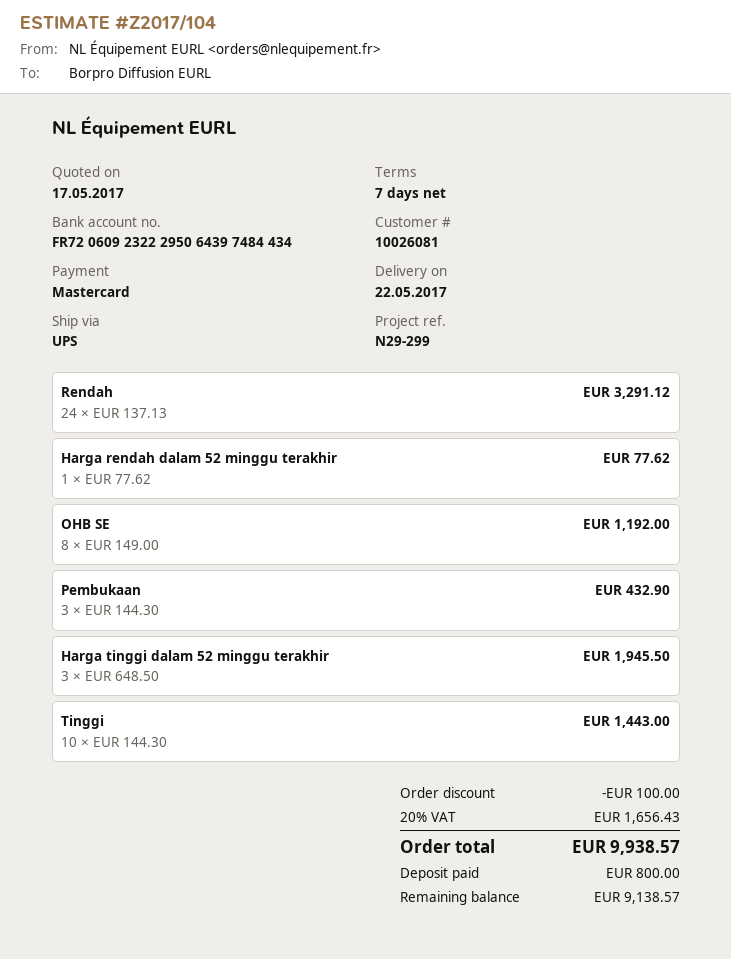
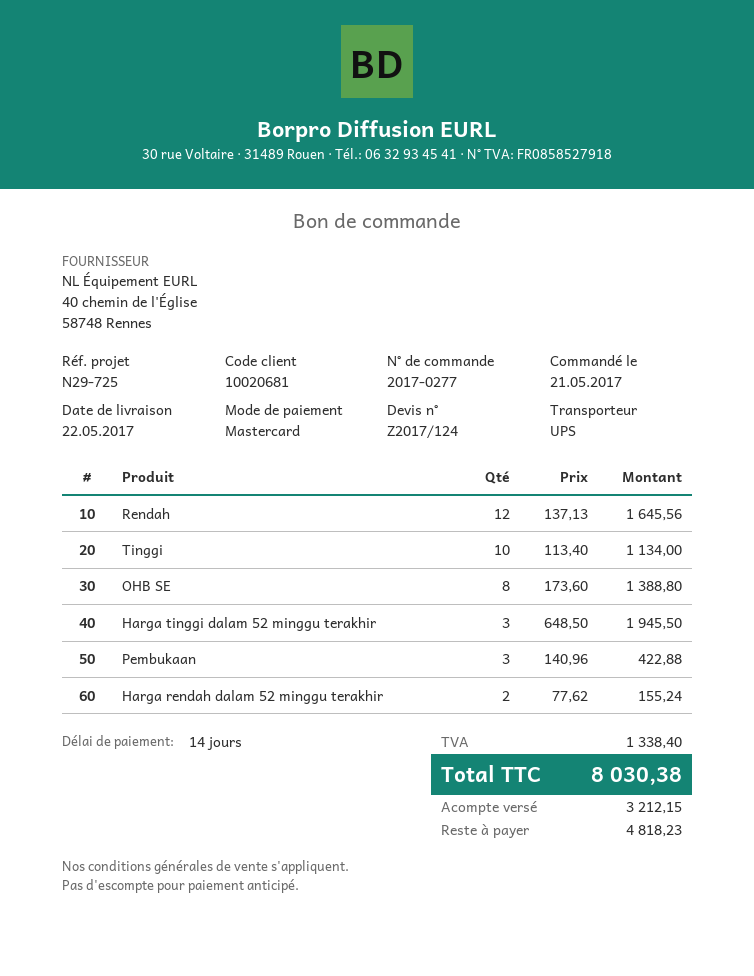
quote number: Z2017/104 -> Z2017/124
payment terms: 7 days -> 14 days
customer number: 10026081 -> 10020681
reference: N29-299 -> N29-725
Rendah: 24 x 137.13 = 3291.12 -> 12 x 137.13 = 1645.56
Harga rendah dalam 52 minggu terakhir: 1 x 77.62 = 77.62 -> 2 x 77.62 = 155.24
OHB SE: 8 x 149.00 = 1192.00 -> 8 x 173.60 = 1388.80
Pembukaan: 3 x 144.30 = 432.90 -> 3 x 140.96 = 422.88
Tinggi: 10 x 144.30 = 1443.00 -> 10 x 113.40 = 1134.00
discount: 100.00 -> none
tax: 1656.43 -> 1338.40
total: 9938.57 -> 8030.38
deposit: 800.00 -> 3212.15
balance: 9138.57 -> 4818.23

